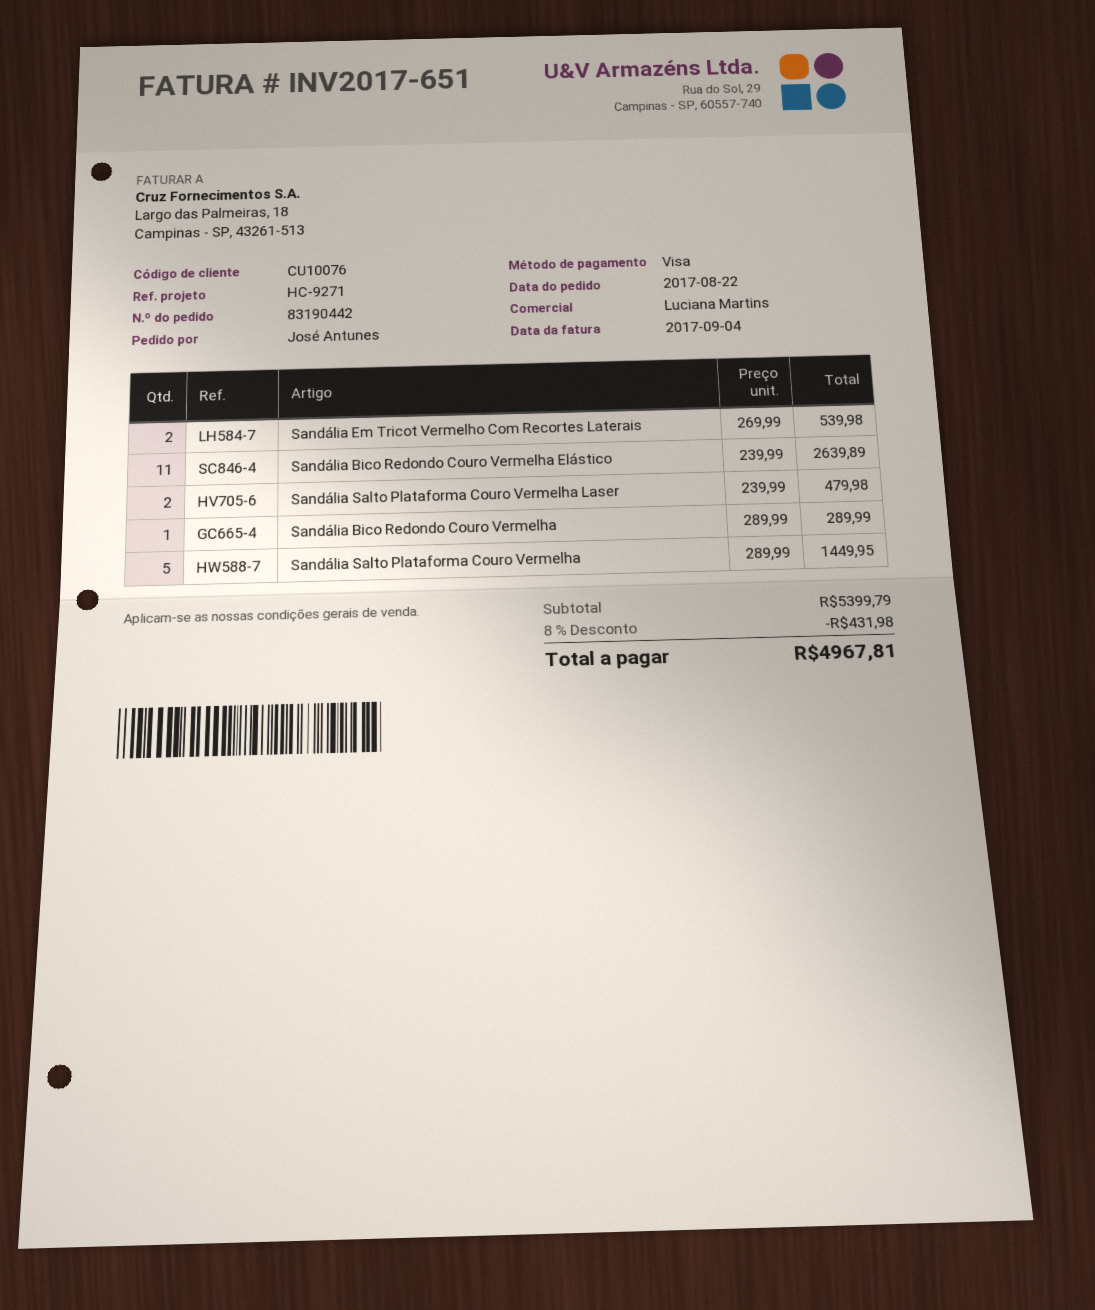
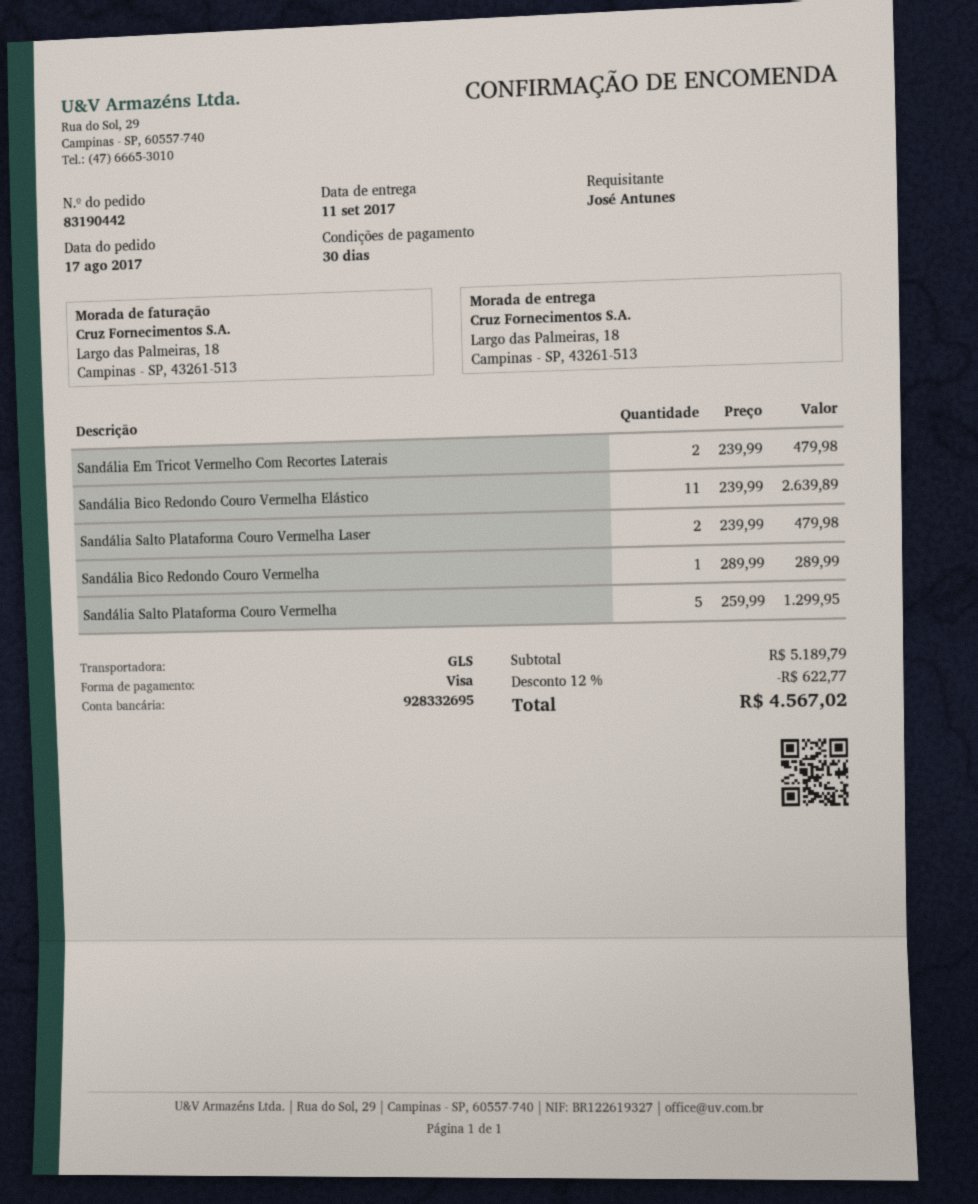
order date: 2017-08-22 -> 2017-08-17
Sandália Em Tricot Vermelho Com Recortes Laterais: 2 x 269.99 = 539.98 -> 2 x 239.99 = 479.98
Sandália Salto Plataforma Couro Vermelha: 5 x 289.99 = 1449.95 -> 5 x 259.99 = 1299.95
subtotal: 5399.79 -> 5189.79
discount: 8% = 431.98 -> 12% = 622.77
total: 4967.81 -> 4567.02

